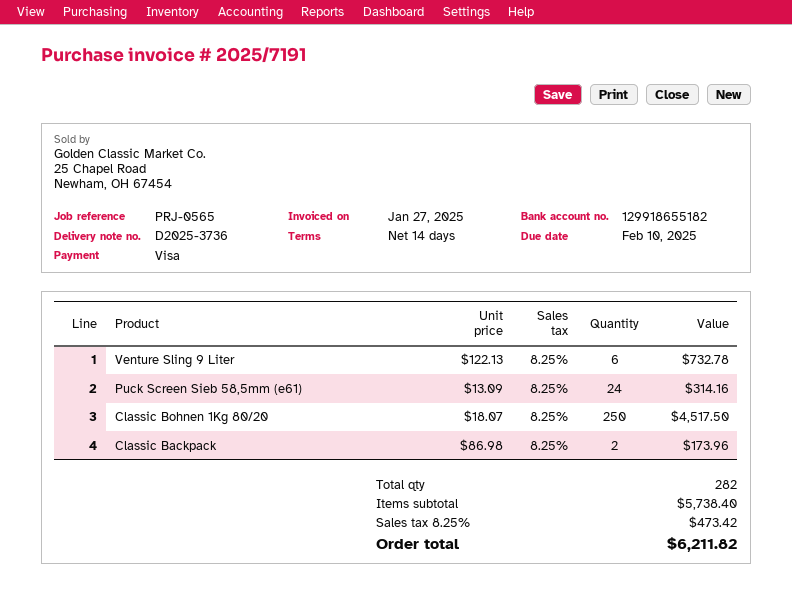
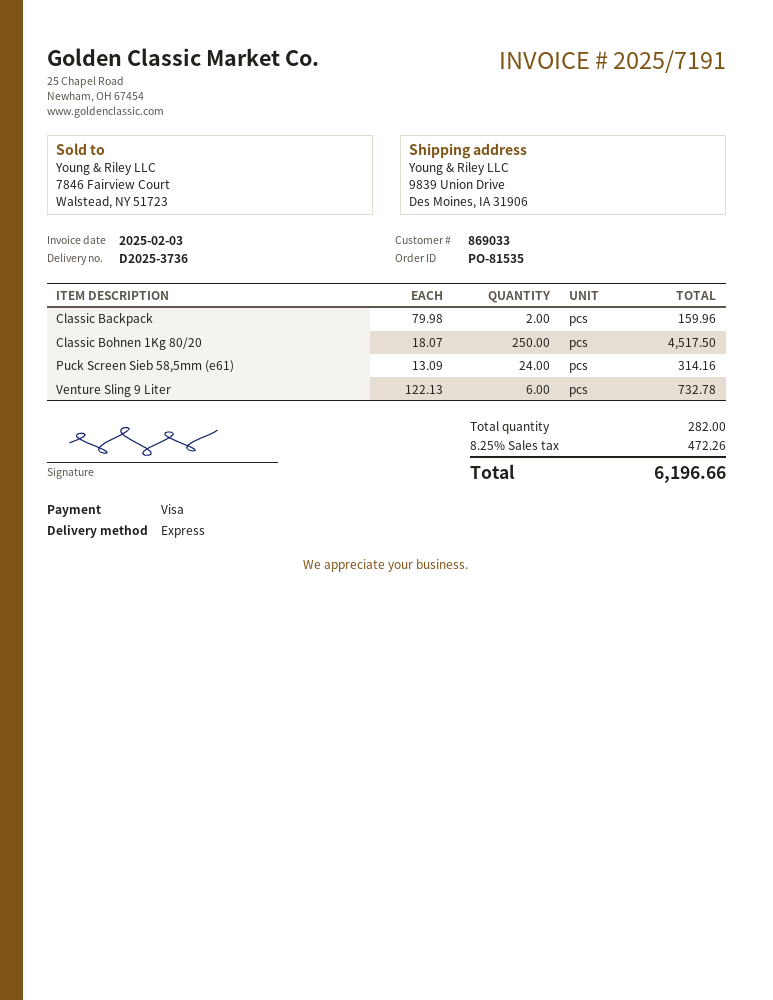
invoice date: 2025-01-27 -> 2025-02-03
Classic Backpack: 2 x 86.98 = 173.96 -> 2 x 79.98 = 159.96
tax: 8.25% = 473.42 -> 8.25% = 472.26
total: 6211.82 -> 6196.66

